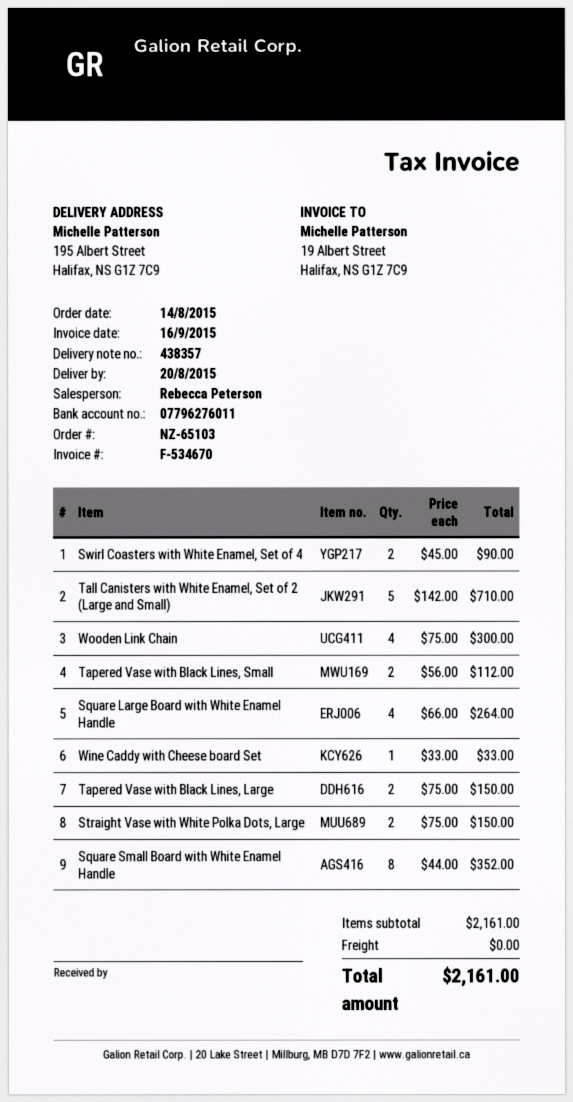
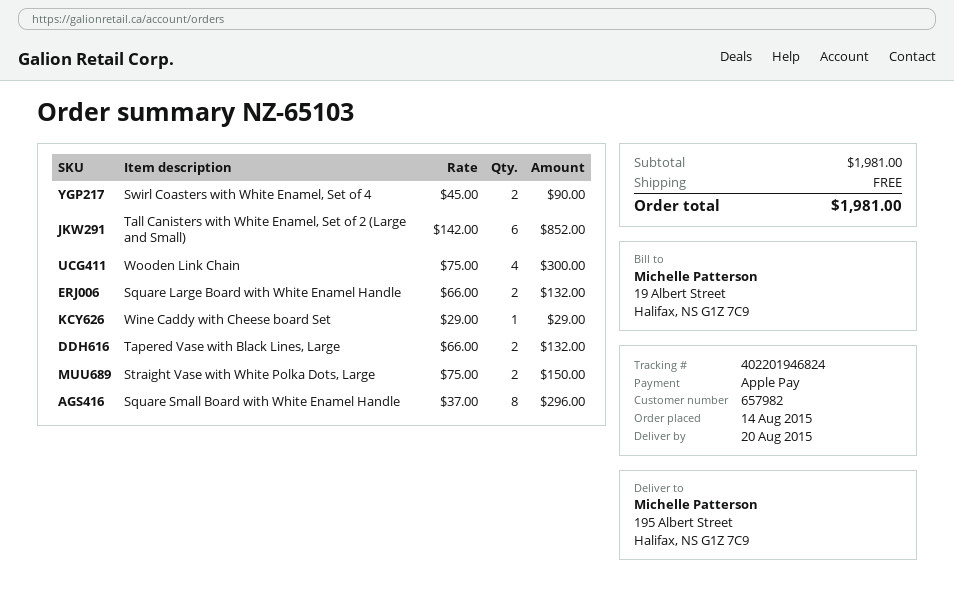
Tall Canisters with White Enamel, Set of 2 (Large and Small): 5 x 142.00 = 710.00 -> 6 x 142.00 = 852.00
Tapered Vase with Black Lines, Small: 2 x 56.00 = 112.00 -> none
Square Large Board with White Enamel Handle: 4 x 66.00 = 264.00 -> 2 x 66.00 = 132.00
Wine Caddy with Cheese board Set: 1 x 33.00 = 33.00 -> 1 x 29.00 = 29.00
Tapered Vase with Black Lines, Large: 2 x 75.00 = 150.00 -> 2 x 66.00 = 132.00
Square Small Board with White Enamel Handle: 8 x 44.00 = 352.00 -> 8 x 37.00 = 296.00
subtotal: 2161.00 -> 1981.00
total: 2161.00 -> 1981.00

